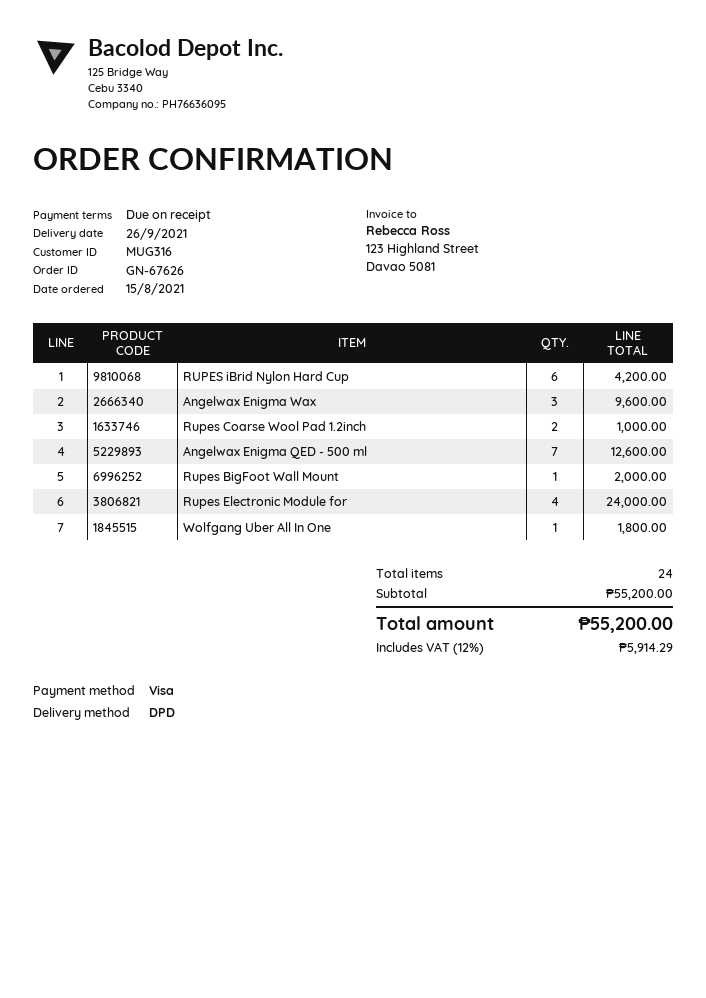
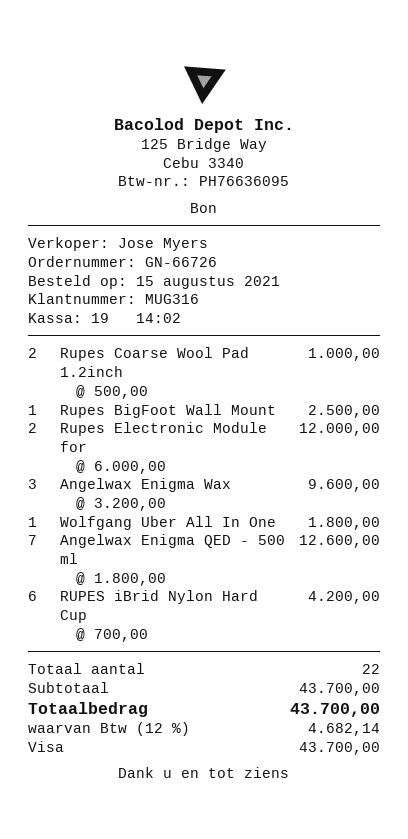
order number: GN-67626 -> GN-66726
Rupes BigFoot Wall Mount: 1 for 2000.00 -> 1 for 2500.00
Rupes Electronic Module for: 4 for 24000.00 -> 2 for 12000.00
total quantity: 24 -> 22
subtotal: 55200.00 -> 43700.00
tax: 12% = 5914.29 -> 12% = 4682.14
total: 55200.00 -> 43700.00

